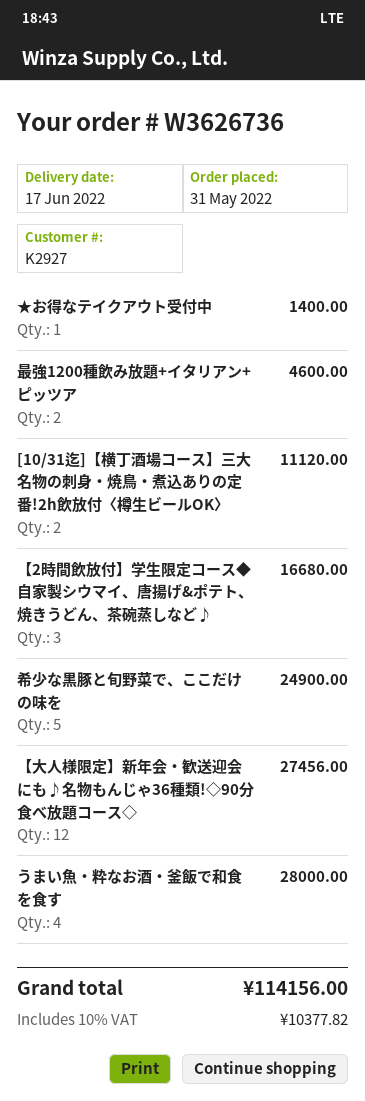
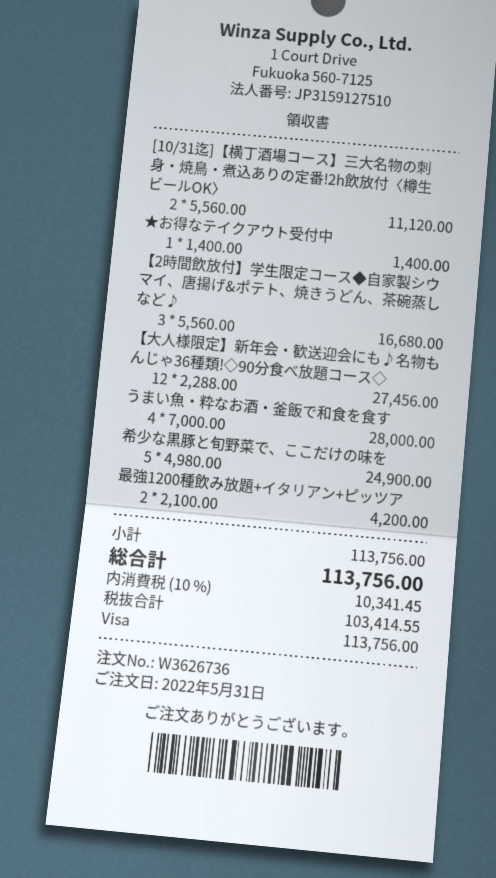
最強1200種飲み放題+イタリアン+ピッツア: 2 for 4600.00 -> 2 for 4200.00
tax: 10% = 10377.82 -> 10% = 10341.45
total: 114156.00 -> 113756.00

